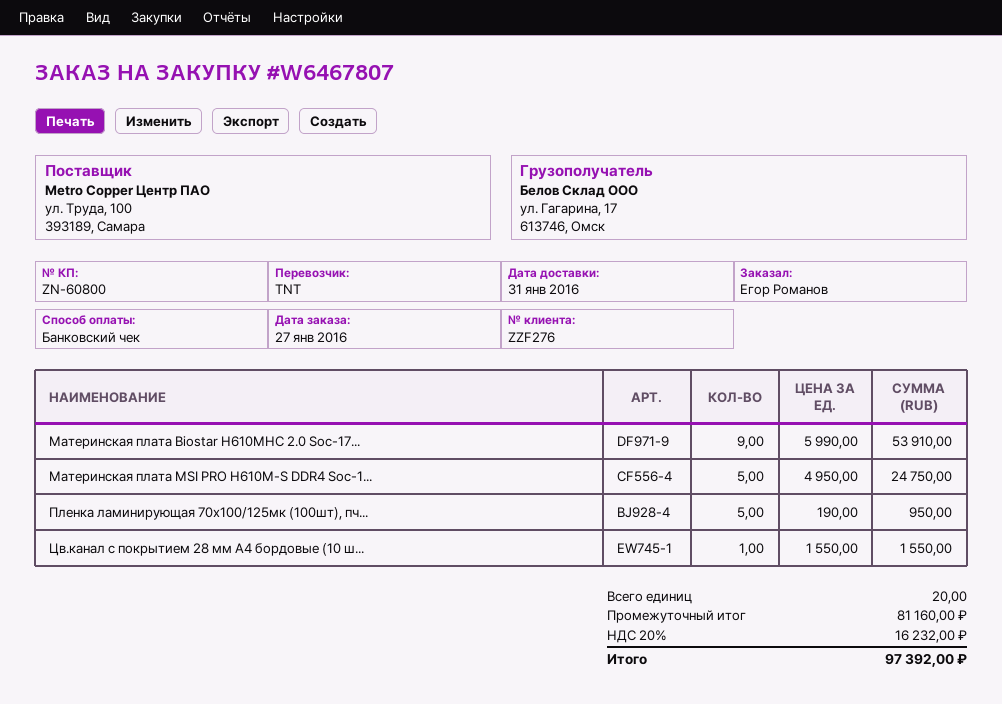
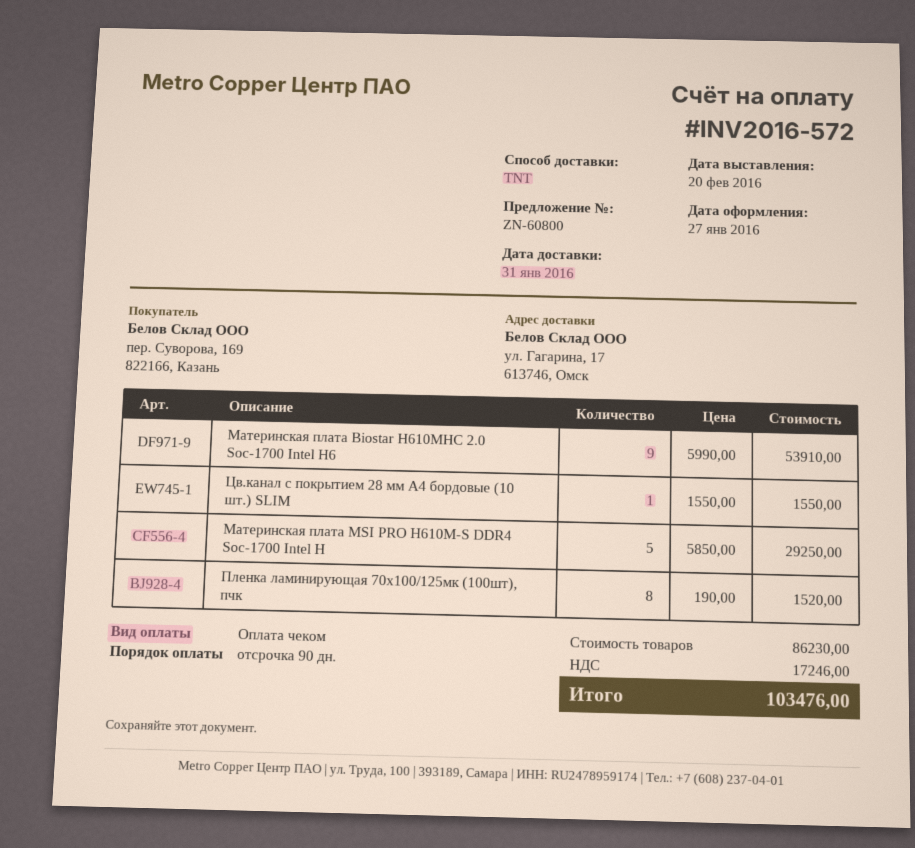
Материнская плата MSI PRO H610M-S DDR4 Soc-1...: 5 x 4950.00 = 24750.00 -> 5 x 5850.00 = 29250.00
Пленка ламинирующая 70x100/125мк (100шт), пч...: 5 x 190.00 = 950.00 -> 8 x 190.00 = 1520.00
subtotal: 81160.00 -> 86230.00
tax: 16232.00 -> 17246.00
total: 97392.00 -> 103476.00

